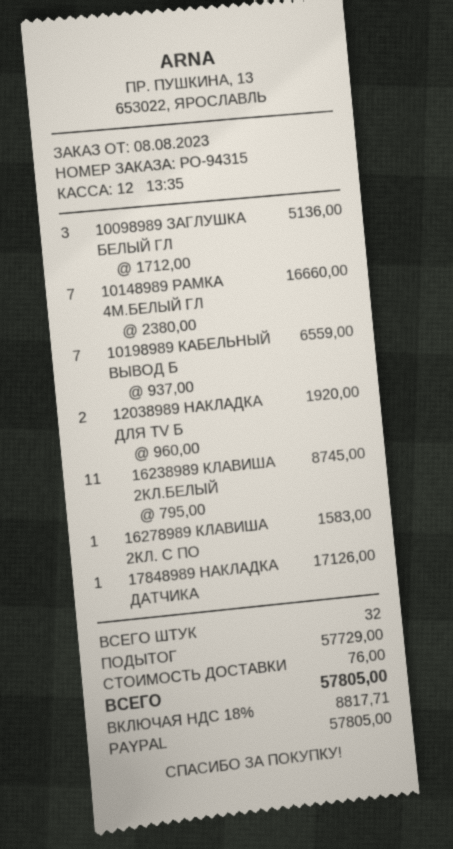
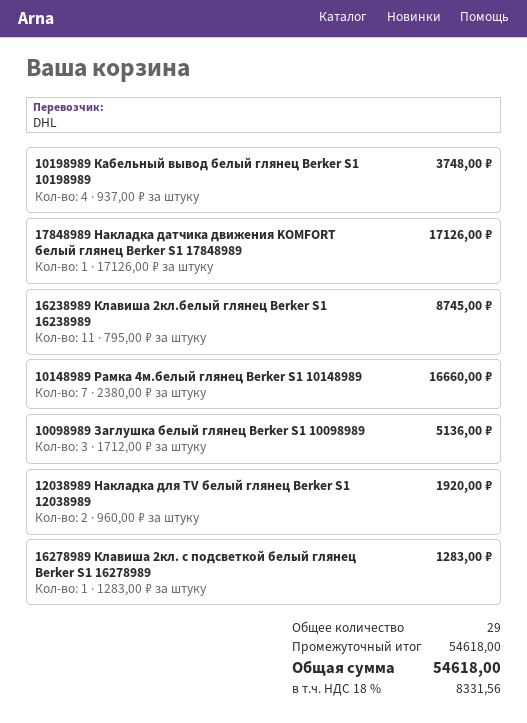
10198989 КАБЕЛЬНЫЙ ВЫВОД Б: 7 x 937.00 = 6559.00 -> 4 x 937.00 = 3748.00
16278989 КЛАВИША 2КЛ. С ПО: 1 x 1583.00 = 1583.00 -> 1 x 1283.00 = 1283.00
total quantity: 32 -> 29
subtotal: 57729.00 -> 54618.00
shipping: 76.00 -> none
tax: 18% = 8817.71 -> 18% = 8331.56
total: 57805.00 -> 54618.00

